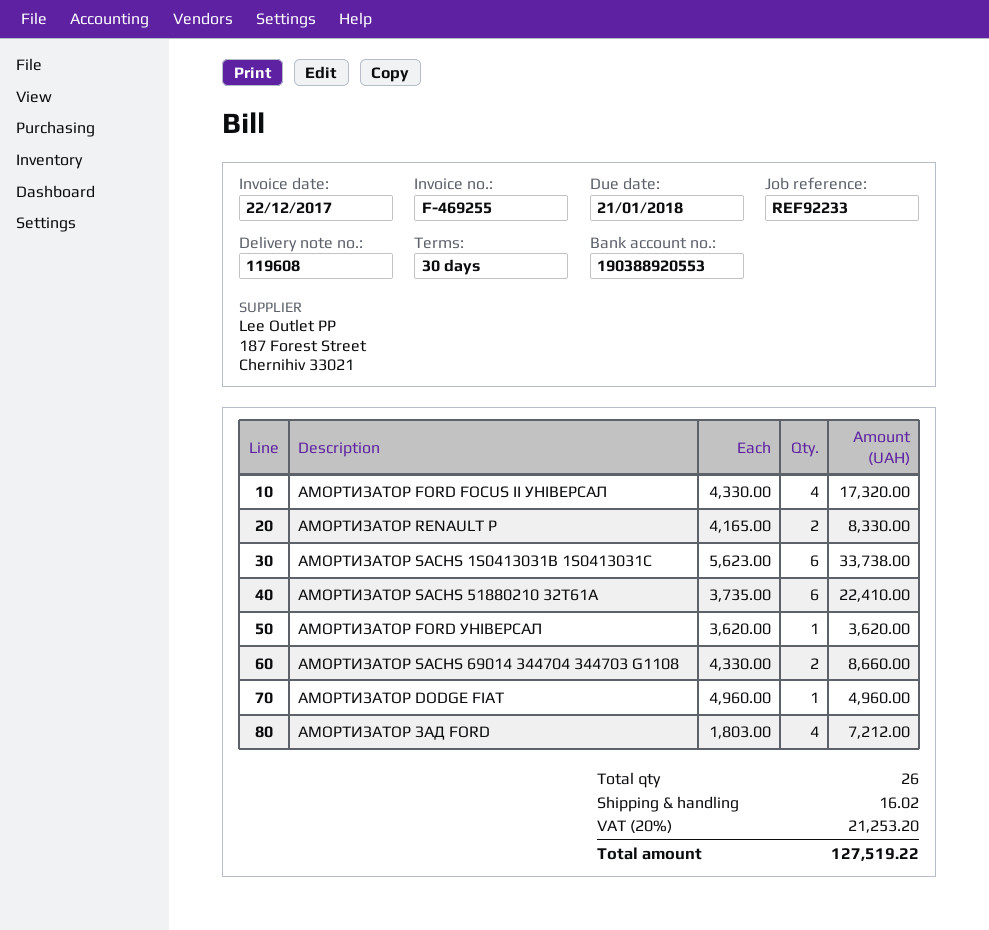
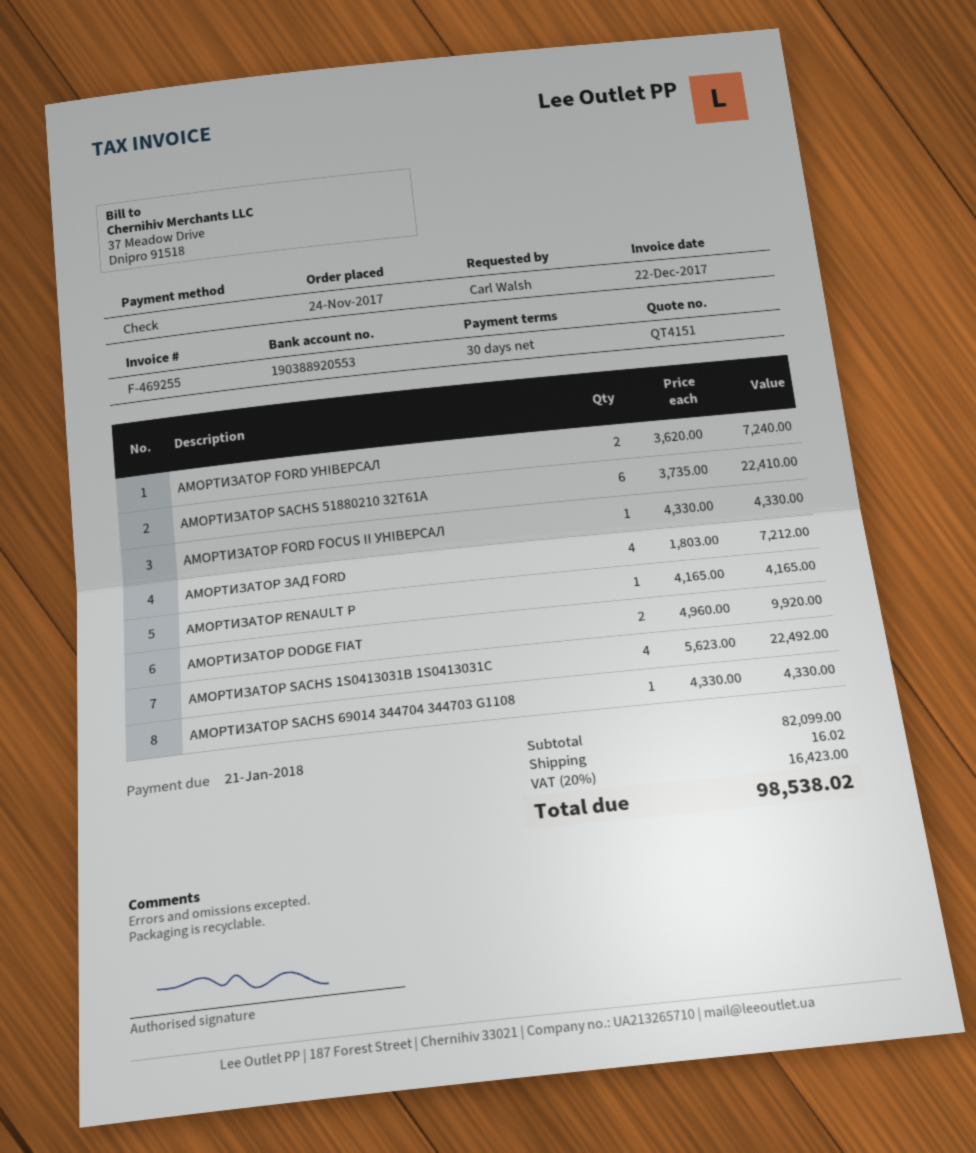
АМОРТИЗАТОР FORD FOCUS II УНІВЕРСАЛ: 4 x 4330.00 = 17320.00 -> 1 x 4330.00 = 4330.00
АМОРТИЗАТОР RENAULT P: 2 x 4165.00 = 8330.00 -> 1 x 4165.00 = 4165.00
АМОРТИЗАТОР SACHS 1S0413031B 1S0413031C: 6 x 5623.00 = 33738.00 -> 4 x 5623.00 = 22492.00
АМОРТИЗАТОР FORD УНІВЕРСАЛ: 1 x 3620.00 = 3620.00 -> 2 x 3620.00 = 7240.00
АМОРТИЗАТОР SACHS 69014 344704 344703 G1108: 2 x 4330.00 = 8660.00 -> 1 x 4330.00 = 4330.00
АМОРТИЗАТОР DODGE FIAT: 1 x 4960.00 = 4960.00 -> 2 x 4960.00 = 9920.00
tax: 20% = 21253.20 -> 20% = 16423.00
total: 127519.22 -> 98538.02

